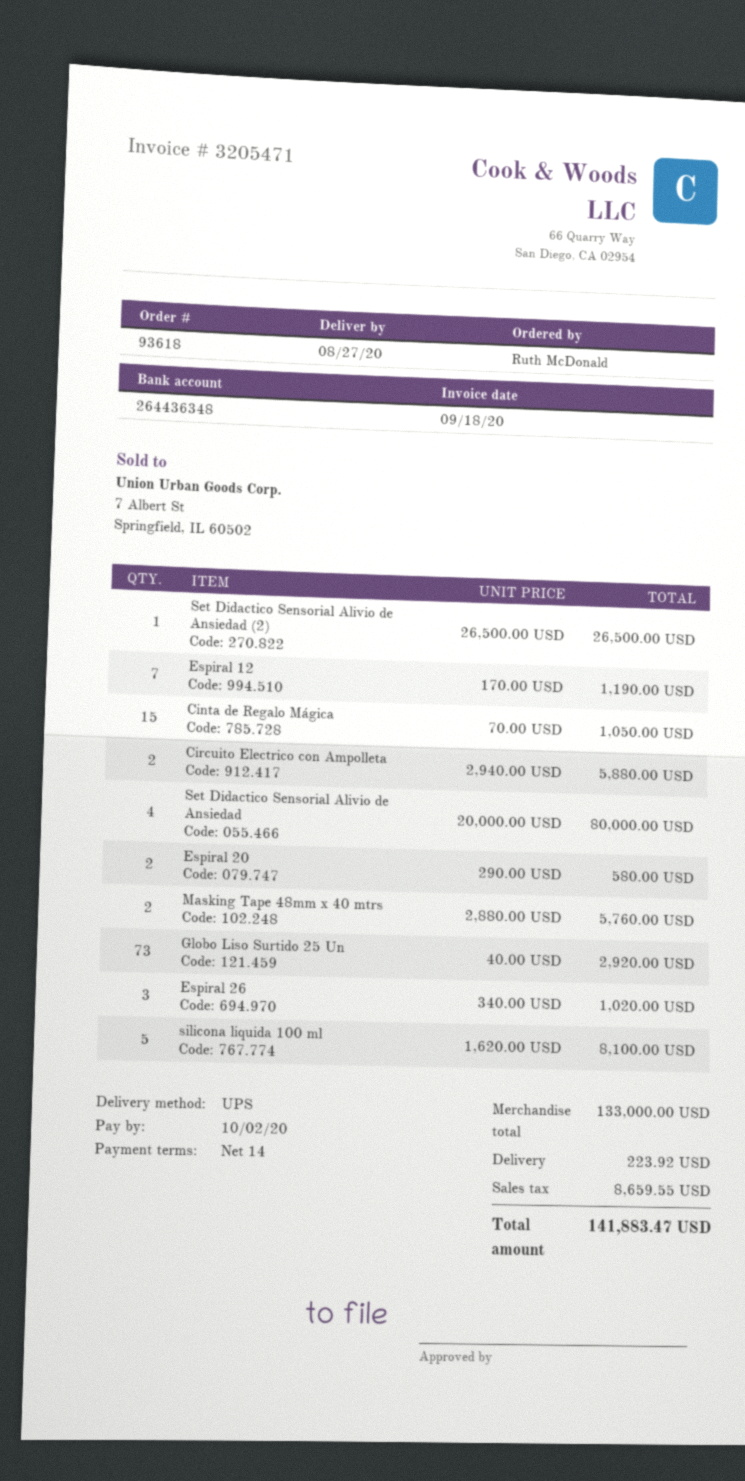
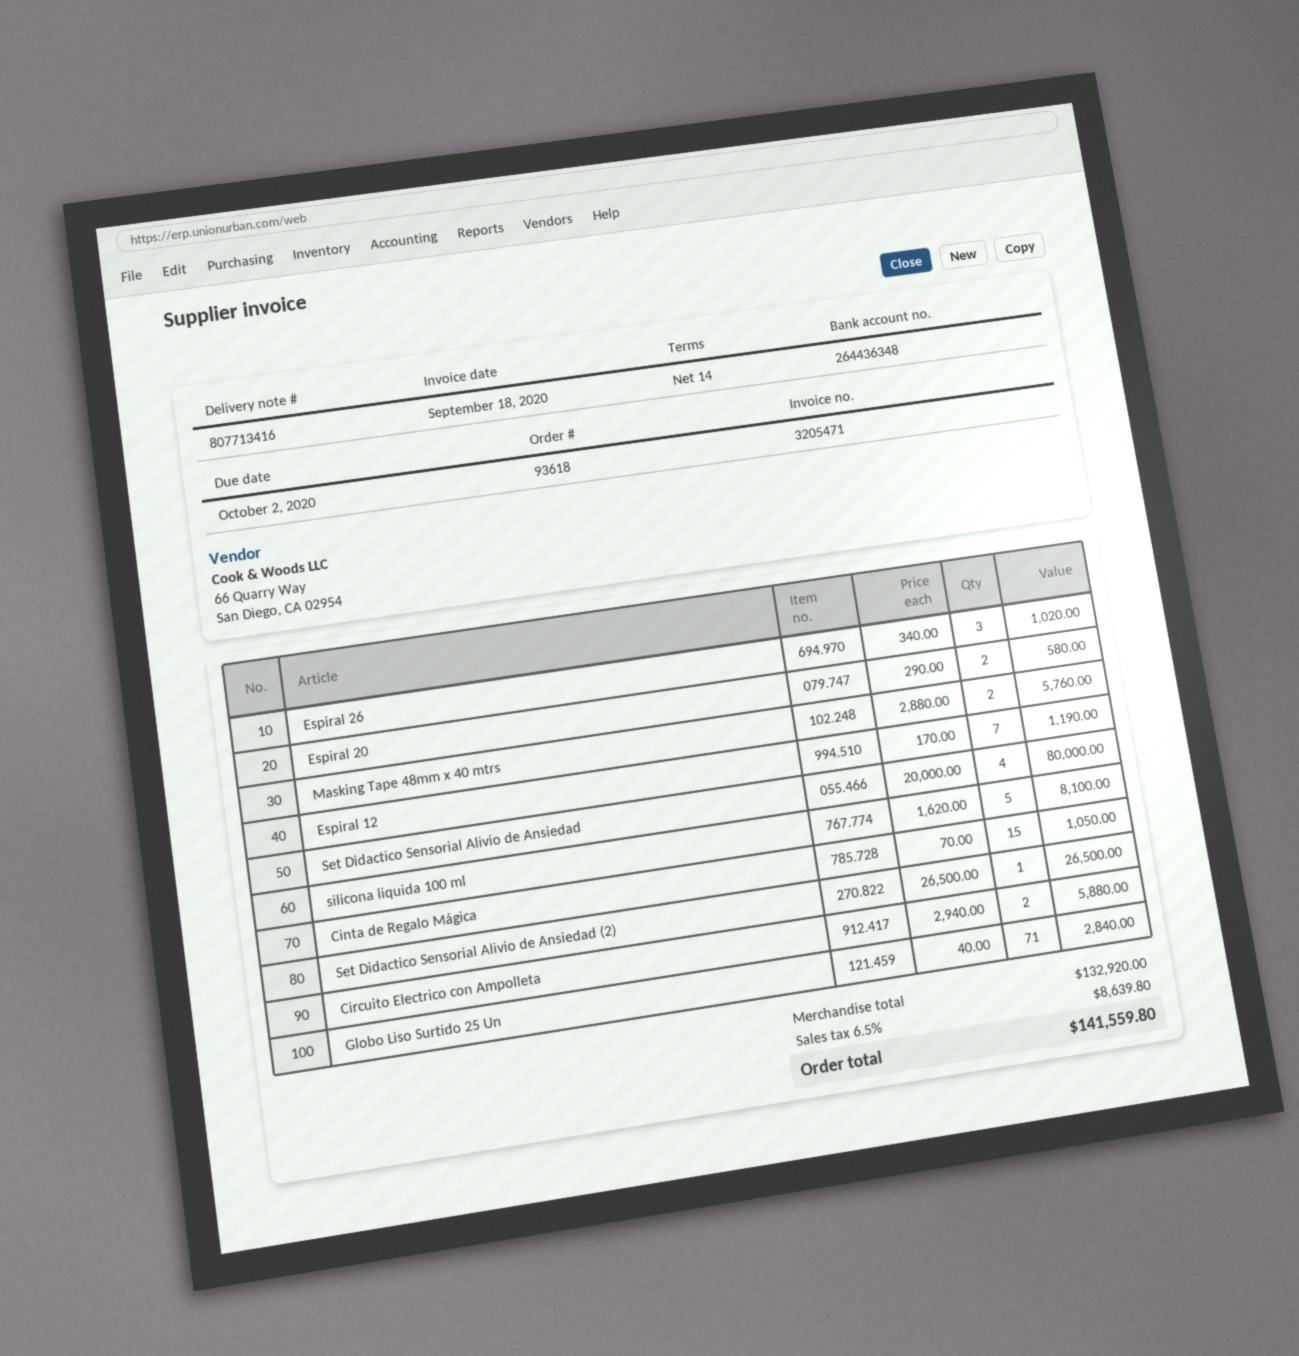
Globo Liso Surtido 25 Un: 73 x 40.00 = 2920.00 -> 71 x 40.00 = 2840.00
subtotal: 133000.00 -> 132920.00
shipping: 223.92 -> none
tax: 8659.55 -> 8639.80
total: 141883.47 -> 141559.80

